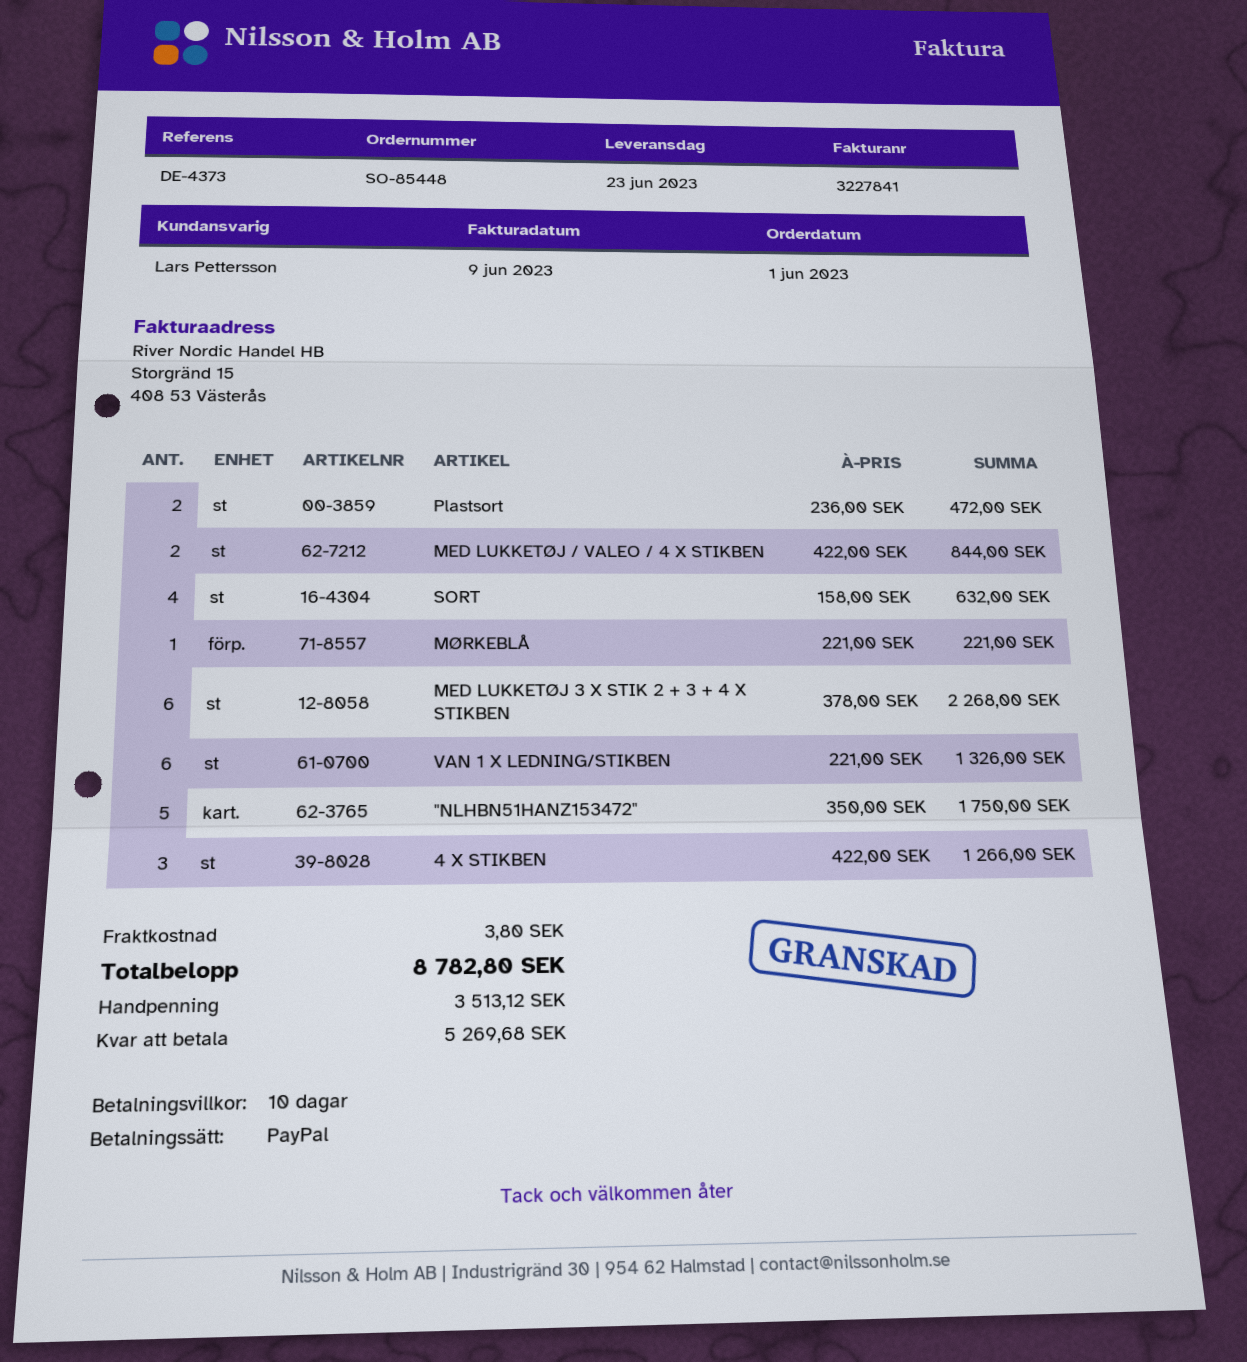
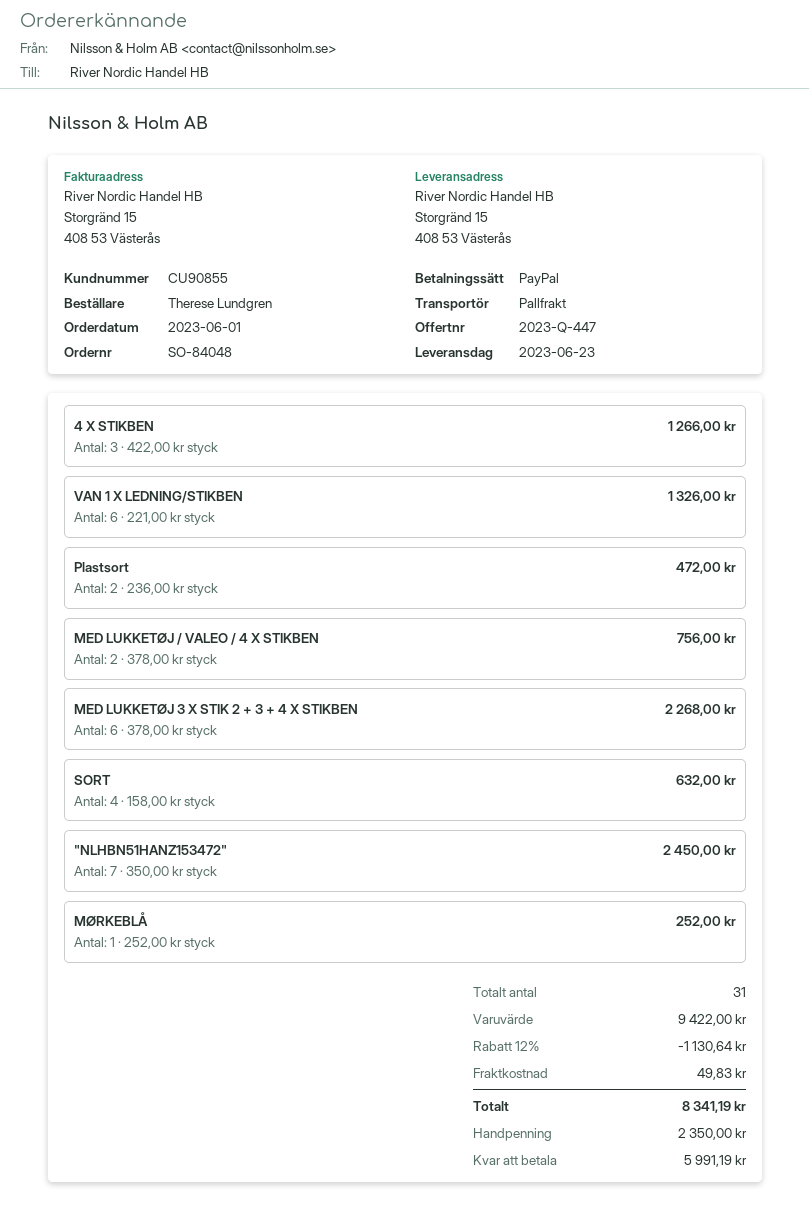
order number: SO-85448 -> SO-84048
MED LUKKETØJ / VALEO / 4 X STIKBEN: 2 x 422.00 = 844.00 -> 2 x 378.00 = 756.00
MØRKEBLÅ: 1 x 221.00 = 221.00 -> 1 x 252.00 = 252.00
"NLHBN51HANZ153472": 5 x 350.00 = 1750.00 -> 7 x 350.00 = 2450.00
discount: none -> 12% = 1130.64
shipping: 3.80 -> 49.83
total: 8782.80 -> 8341.19
deposit: 3513.12 -> 2350.00
balance: 5269.68 -> 5991.19

